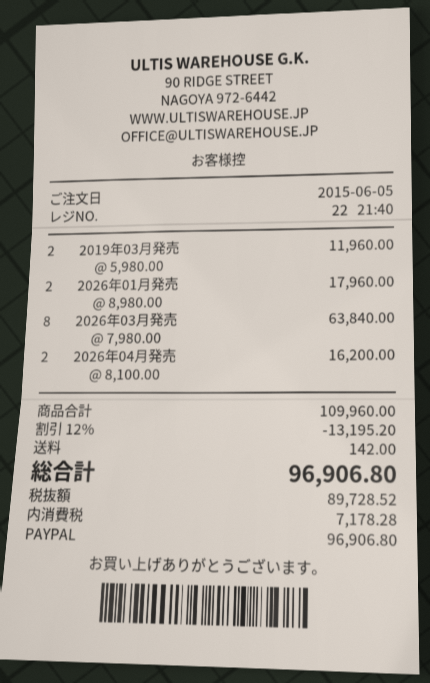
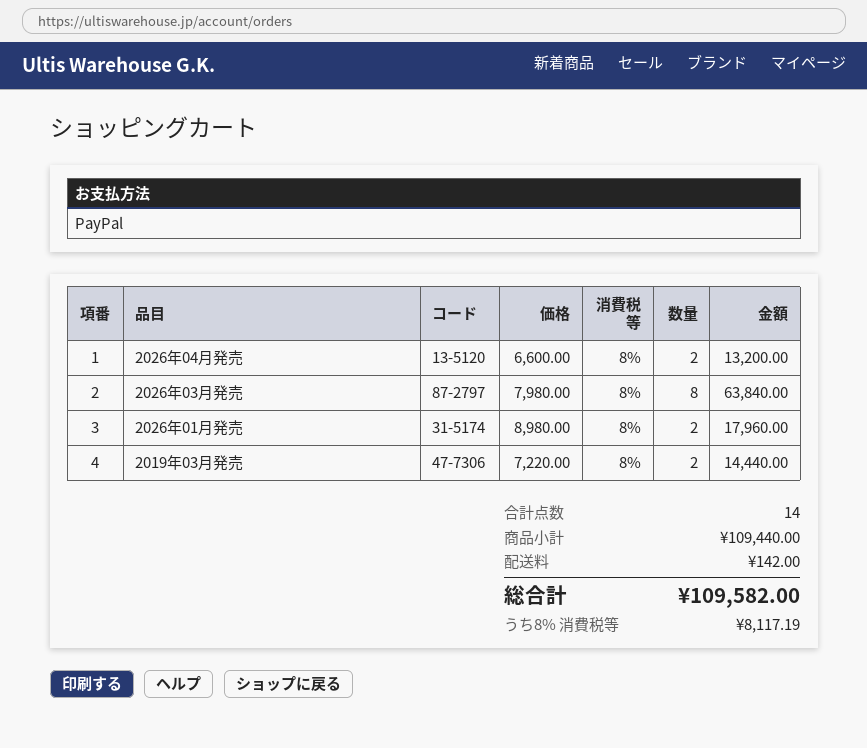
2019年03月発売: 2 x 5980.00 = 11960.00 -> 2 x 7220.00 = 14440.00
2026年04月発売: 2 x 8100.00 = 16200.00 -> 2 x 6600.00 = 13200.00
subtotal: 109960.00 -> 109440.00
discount: 12% = 13195.20 -> none
tax: 7178.28 -> 8117.19
total: 96906.80 -> 109582.00

